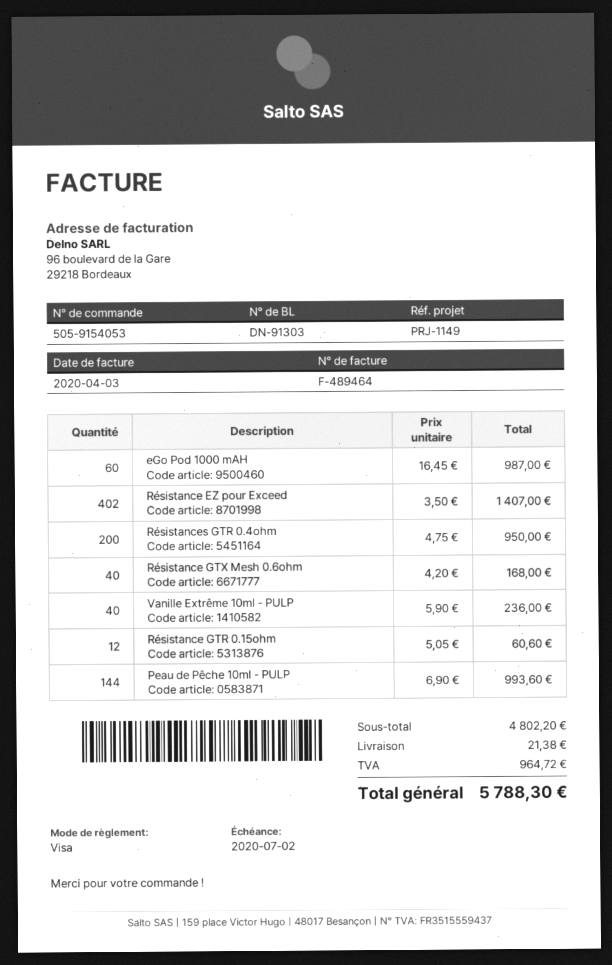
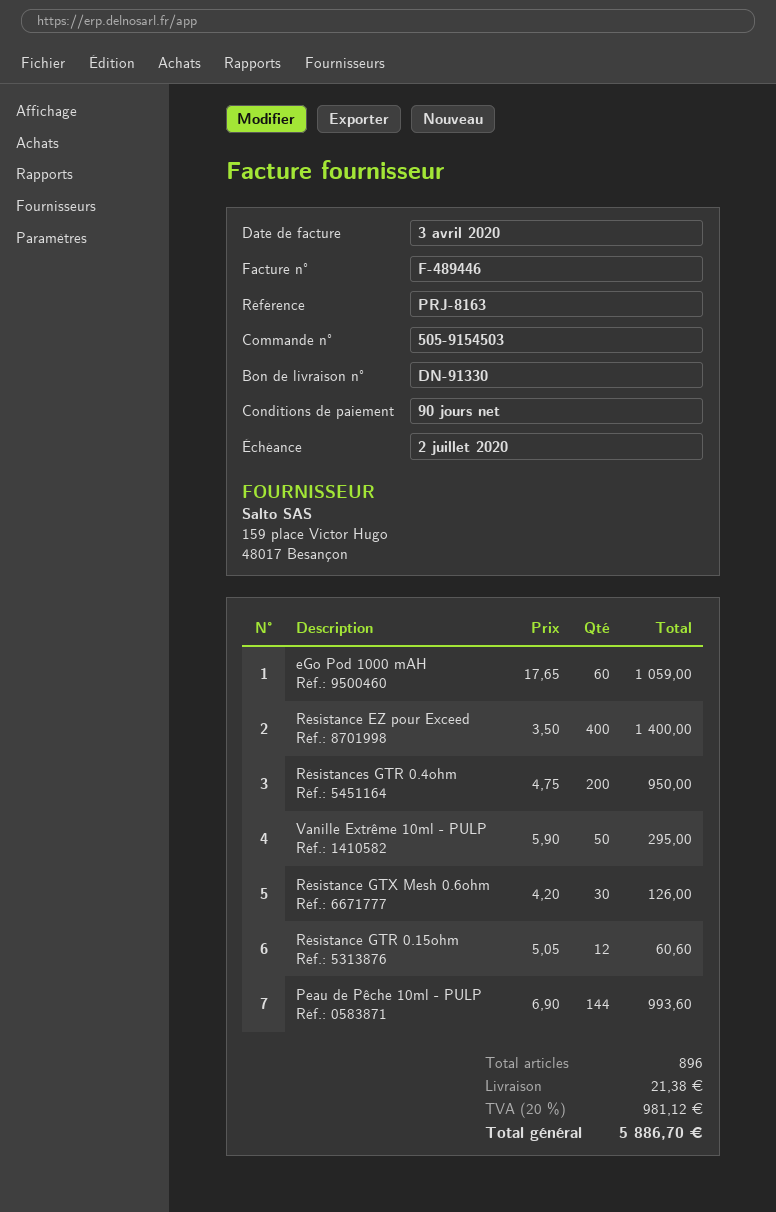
order number: 505-9154053 -> 505-9154503
delivery note number: DN-91303 -> DN-91330
invoice number: F-489464 -> F-489446
reference: PRJ-1149 -> PRJ-8163
eGo Pod 1000 mAH: 60 x 16.45 = 987.00 -> 60 x 17.65 = 1059.00
Résistance EZ pour Exceed: 402 x 3.50 = 1407.00 -> 400 x 3.50 = 1400.00
Résistance GTX Mesh 0.6ohm: 40 x 4.20 = 168.00 -> 30 x 4.20 = 126.00
Vanille Extrême 10ml - PULP: 40 x 5.90 = 236.00 -> 50 x 5.90 = 295.00
tax: 964.72 -> 981.12
total: 5788.30 -> 5886.70

